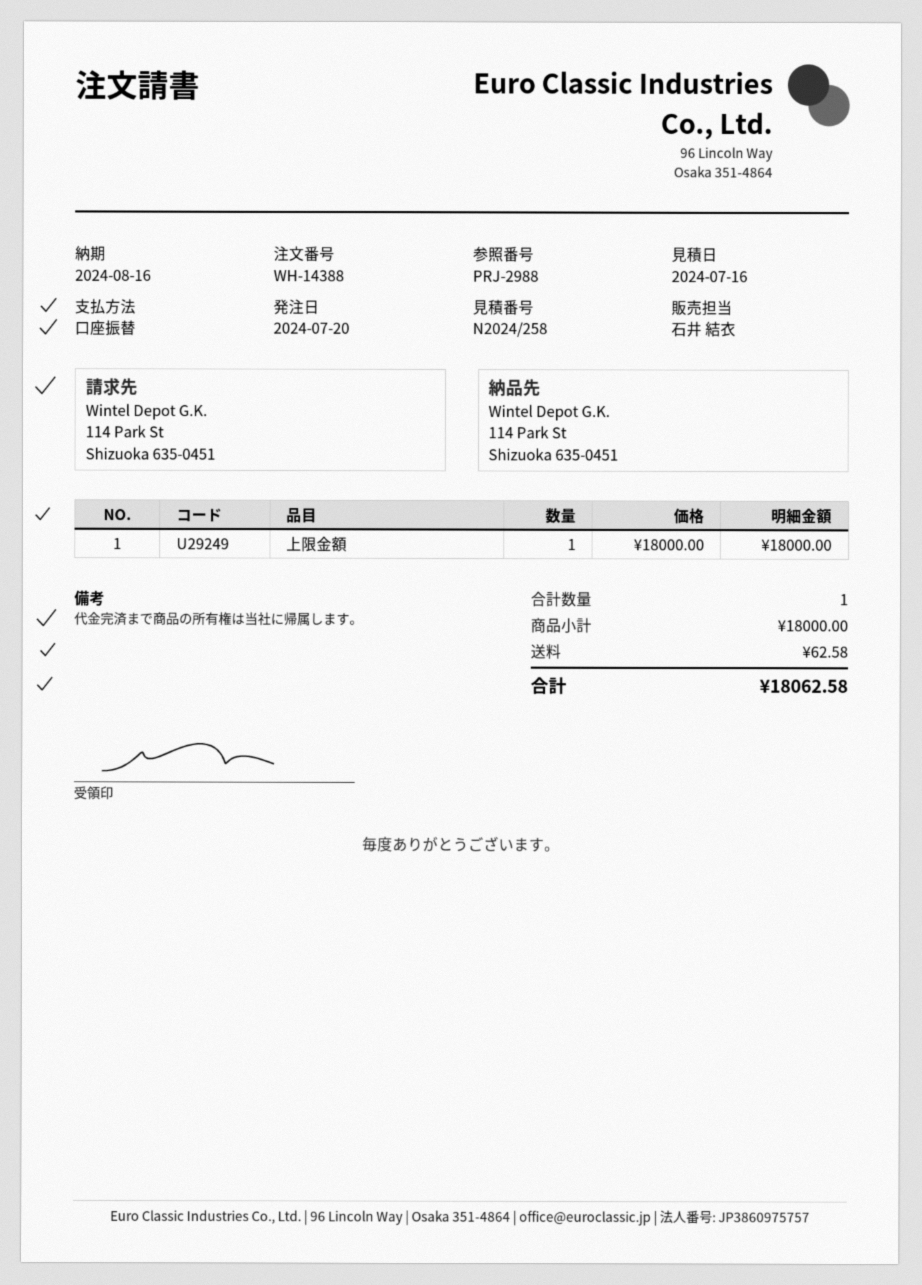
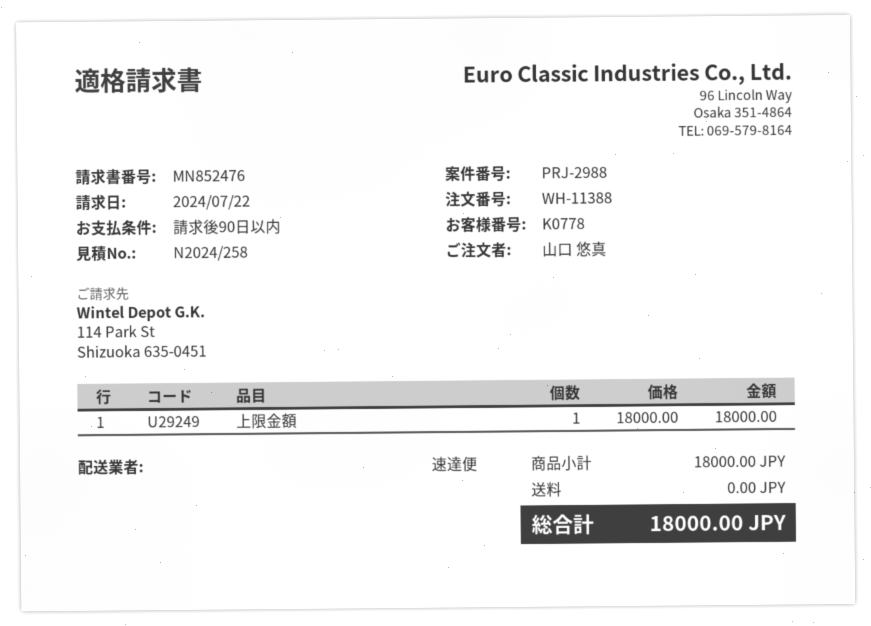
order number: WH-14388 -> WH-11388
shipping: 62.58 -> 0.00
total: 18062.58 -> 18000.00

